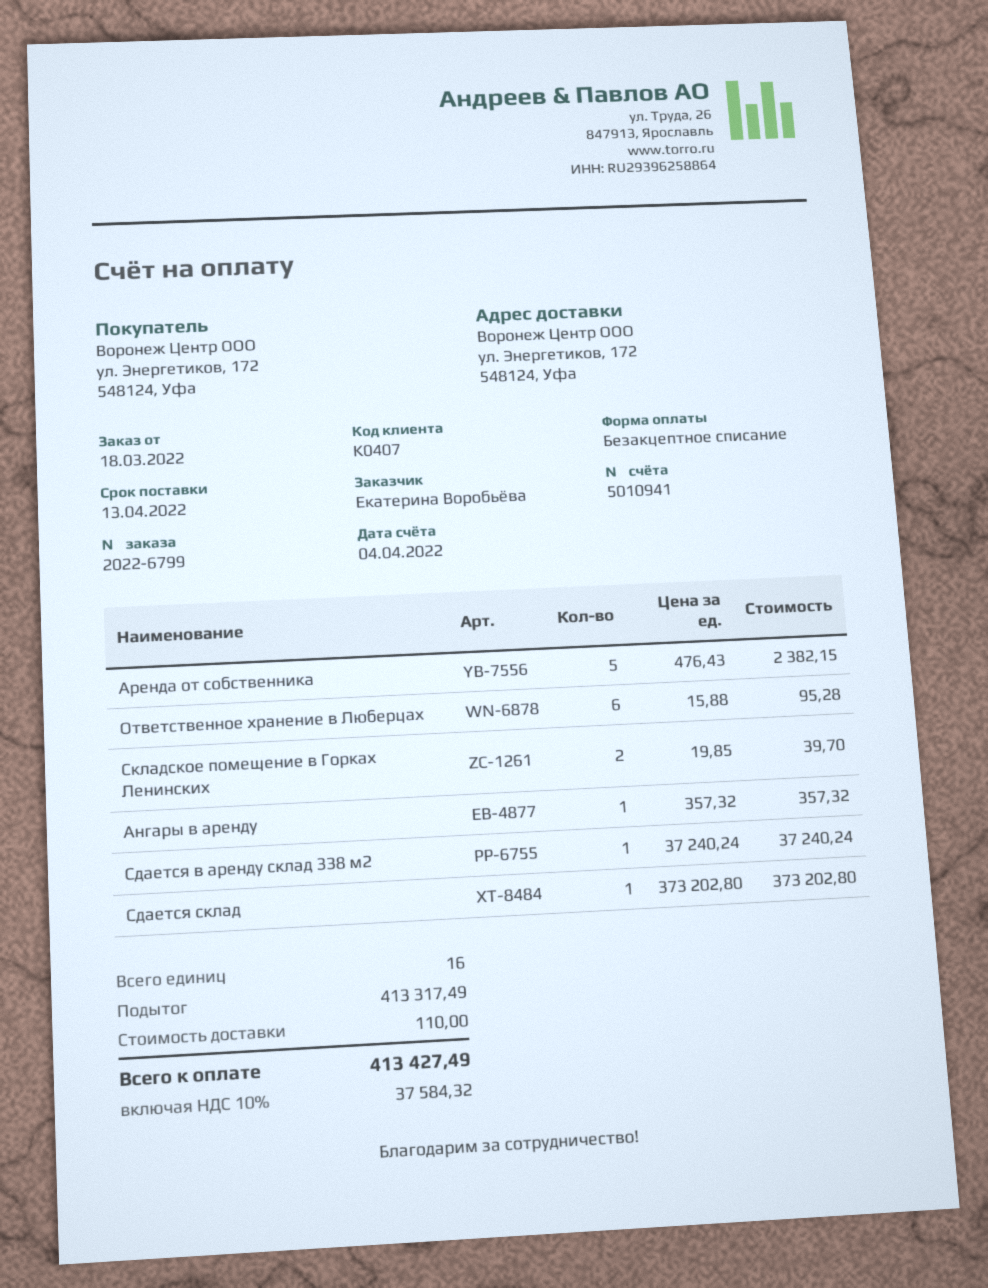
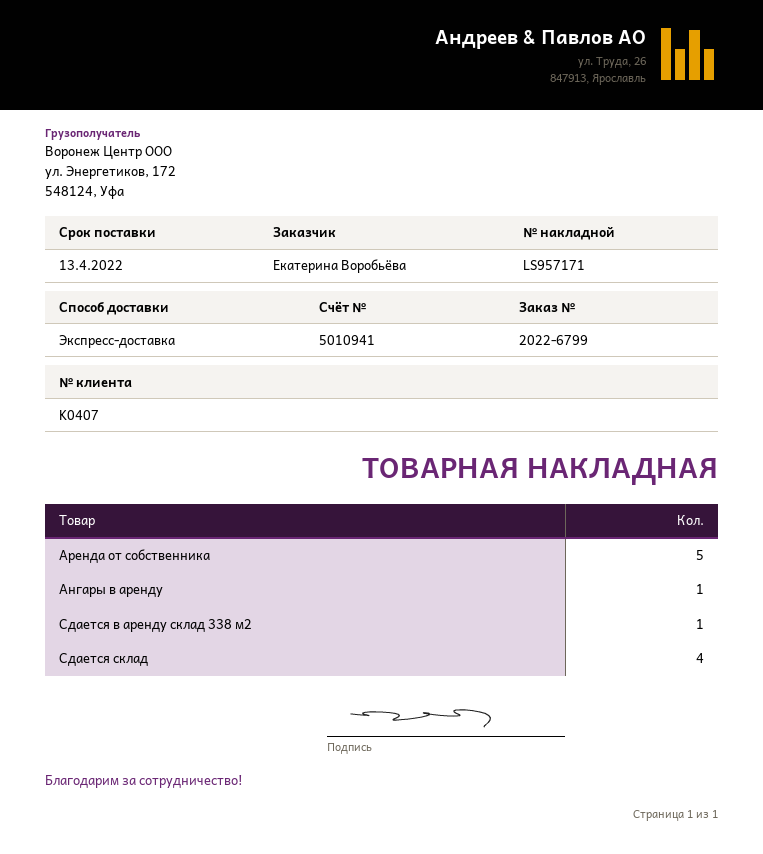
Ответственное хранение в Люберцах: 6 -> none
Складское помещение в Горках Ленинских: 2 -> none
Сдается склад: 1 -> 4

